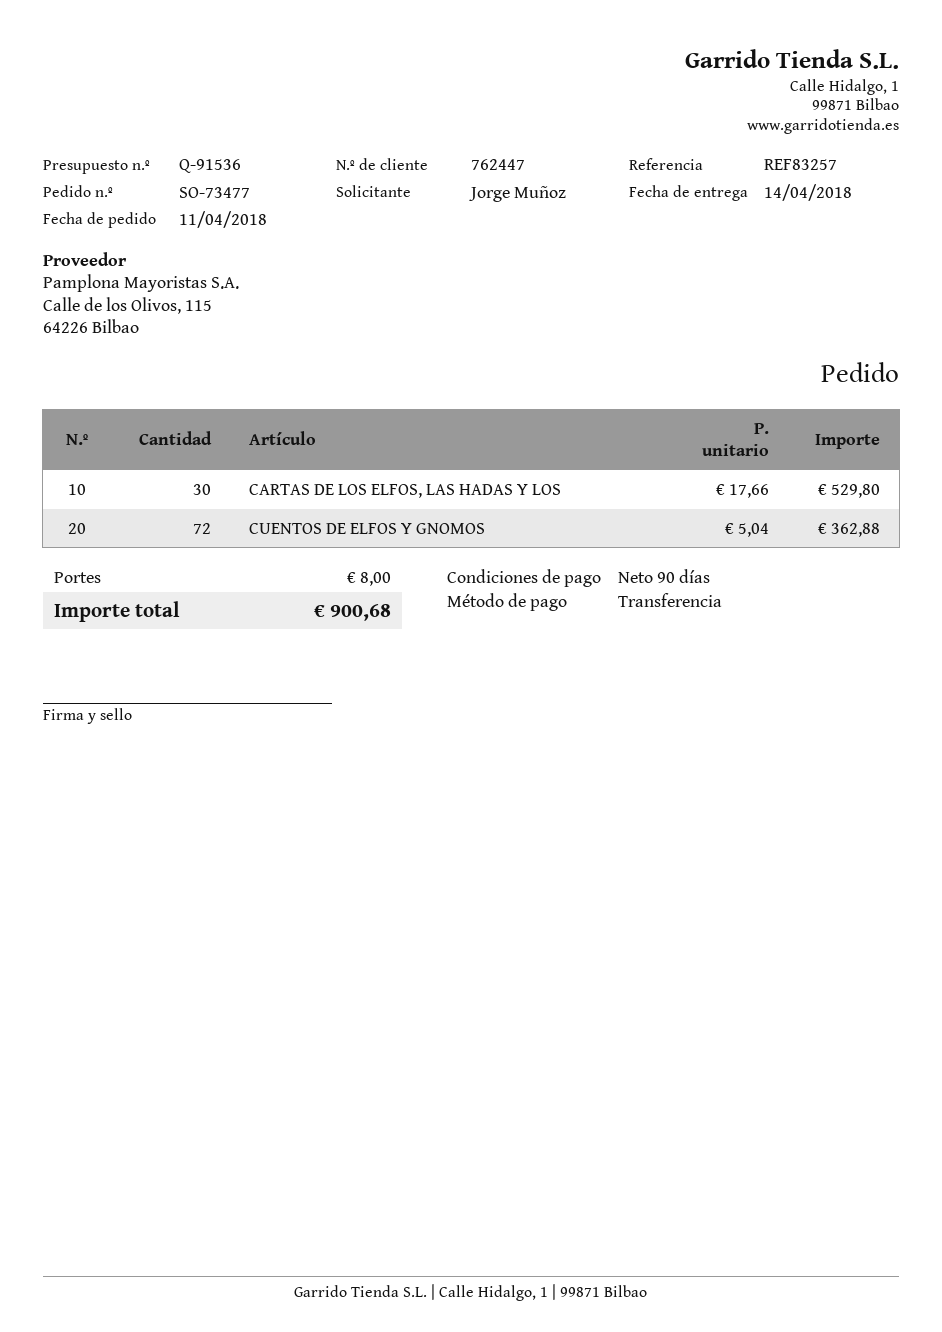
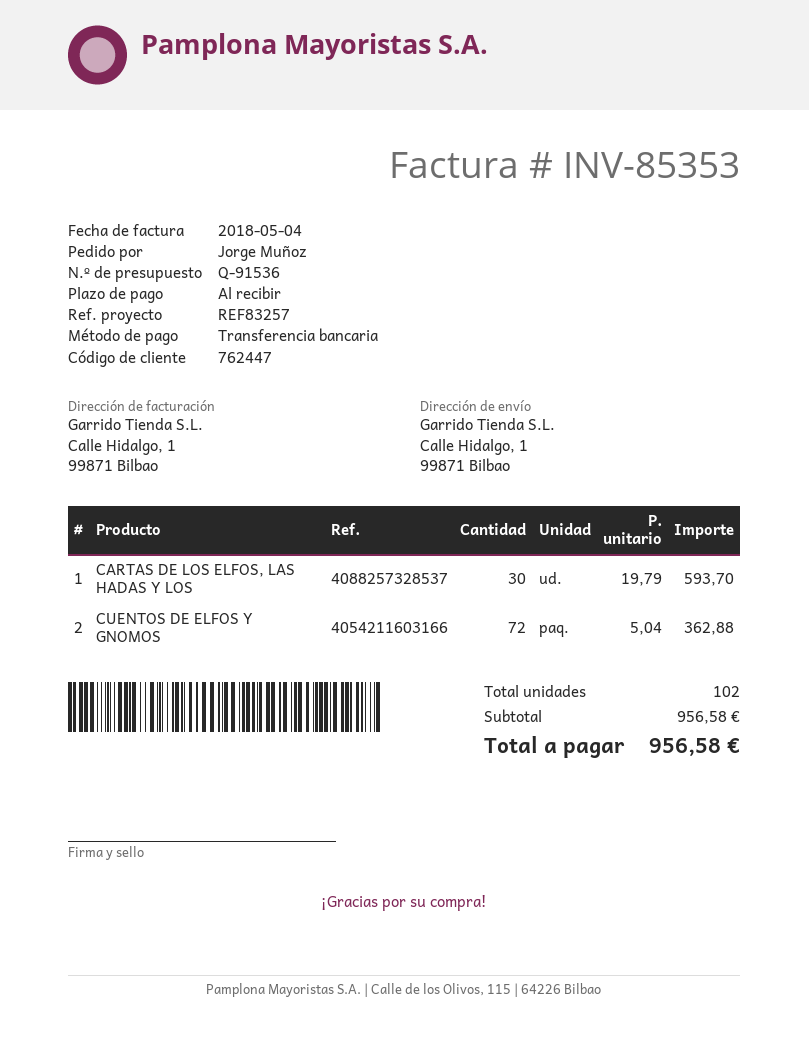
payment terms: 90 days -> on receipt
CARTAS DE LOS ELFOS, LAS HADAS Y LOS: 30 x 17.66 = 529.80 -> 30 x 19.79 = 593.70
shipping: 8.00 -> none
total: 900.68 -> 956.58

